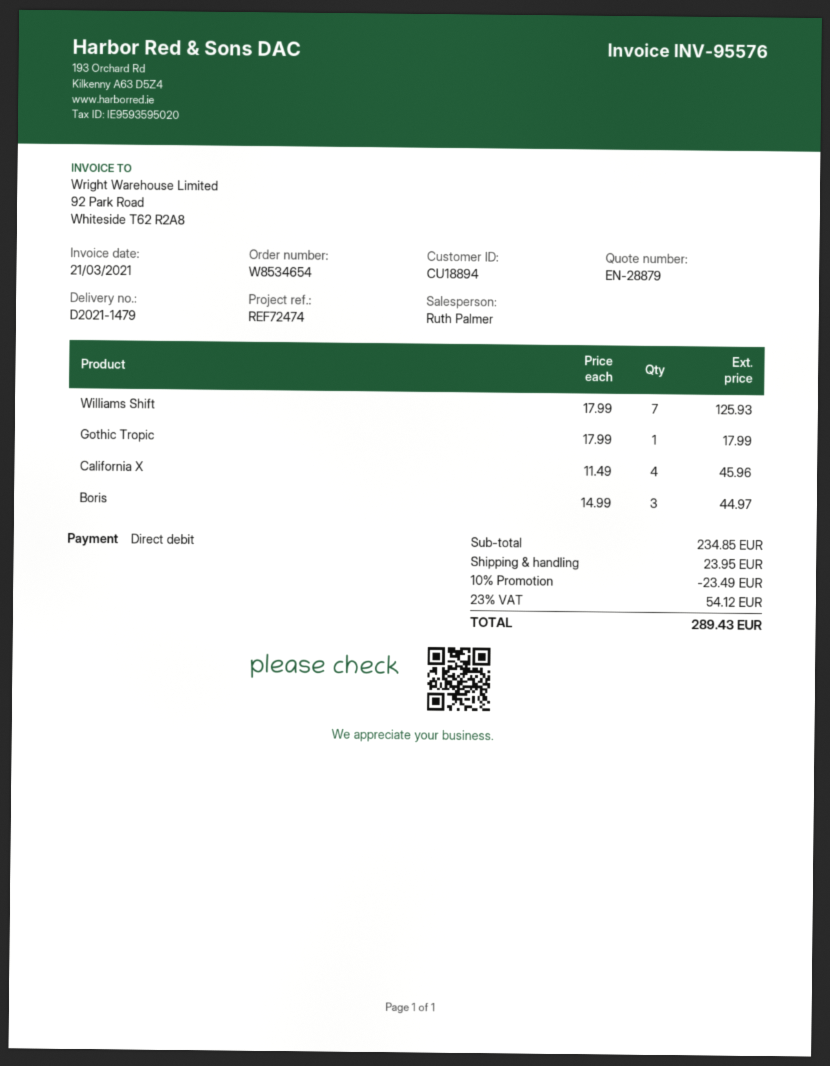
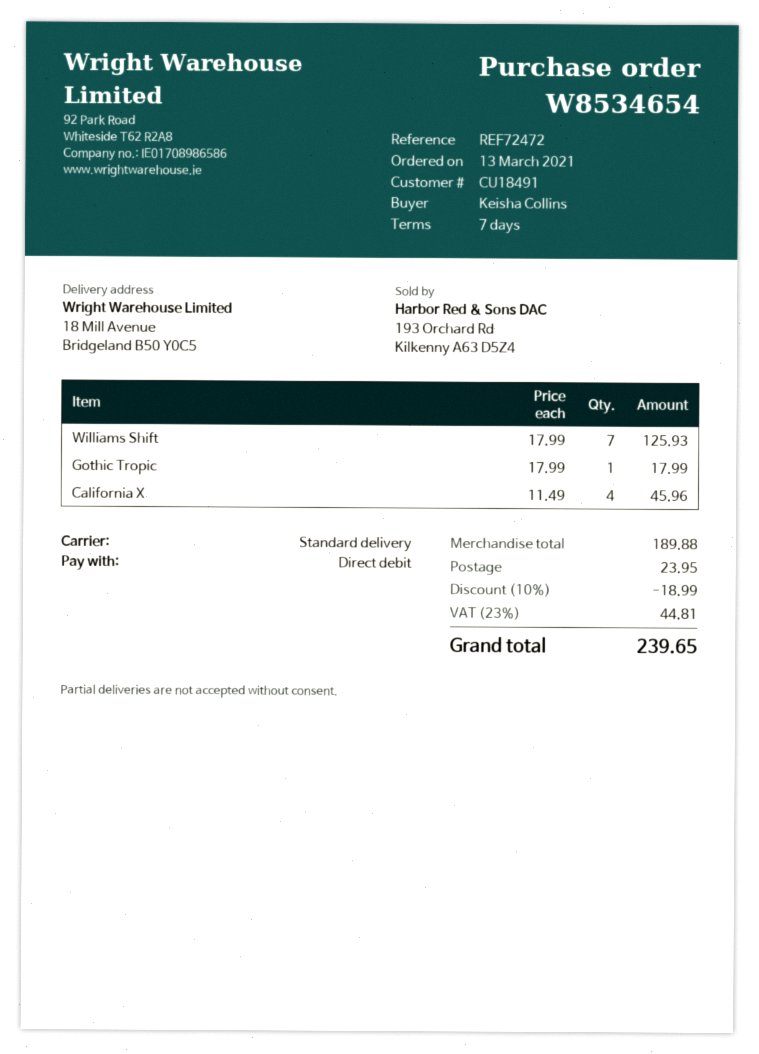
customer number: CU18894 -> CU18491
reference: REF72474 -> REF72472
Boris: 3 x 14.99 = 44.97 -> none
subtotal: 234.85 -> 189.88
discount: 10% = 23.49 -> 10% = 18.99
tax: 23% = 54.12 -> 23% = 44.81
total: 289.43 -> 239.65

